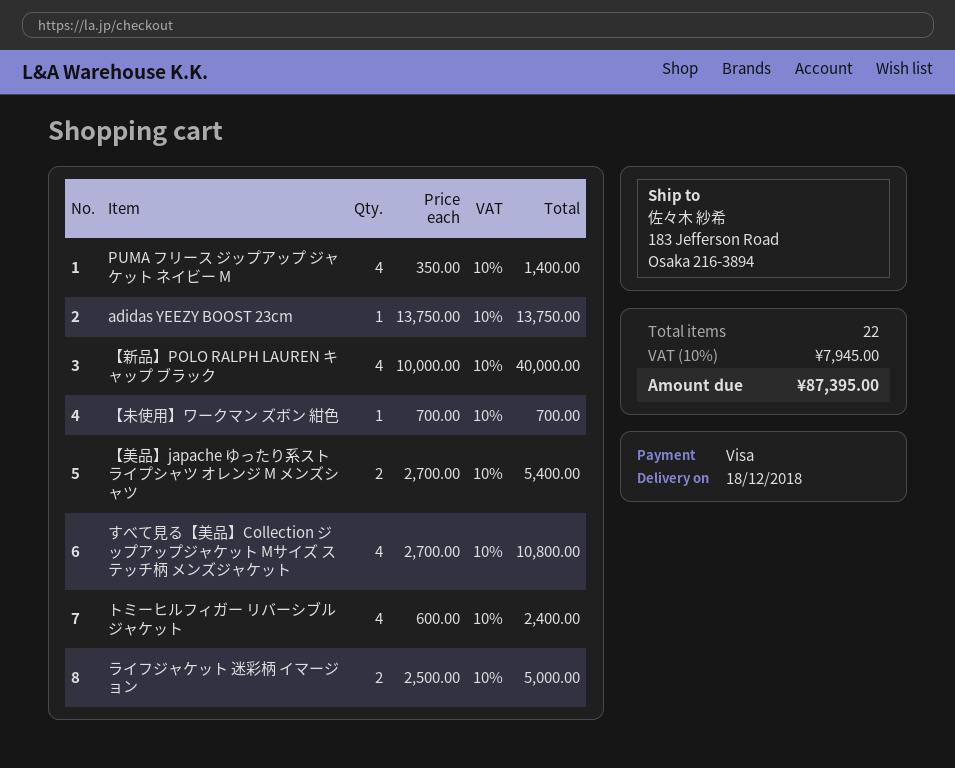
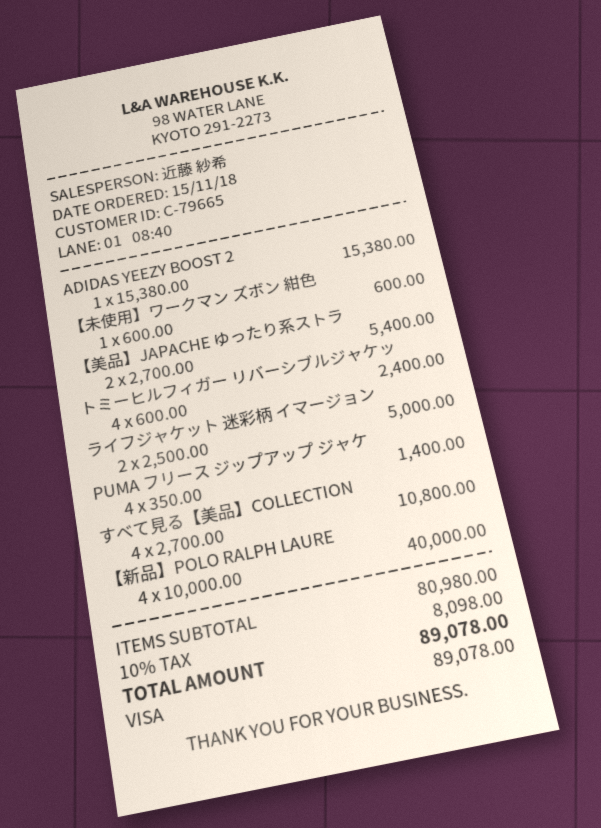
adidas YEEZY BOOST 23cm: 1 x 13750.00 = 13750.00 -> 1 x 15380.00 = 15380.00
【未使用】ワークマン ズボン 紺色: 1 x 700.00 = 700.00 -> 1 x 600.00 = 600.00
tax: 10% = 7945.00 -> 10% = 8098.00
total: 87395.00 -> 89078.00

